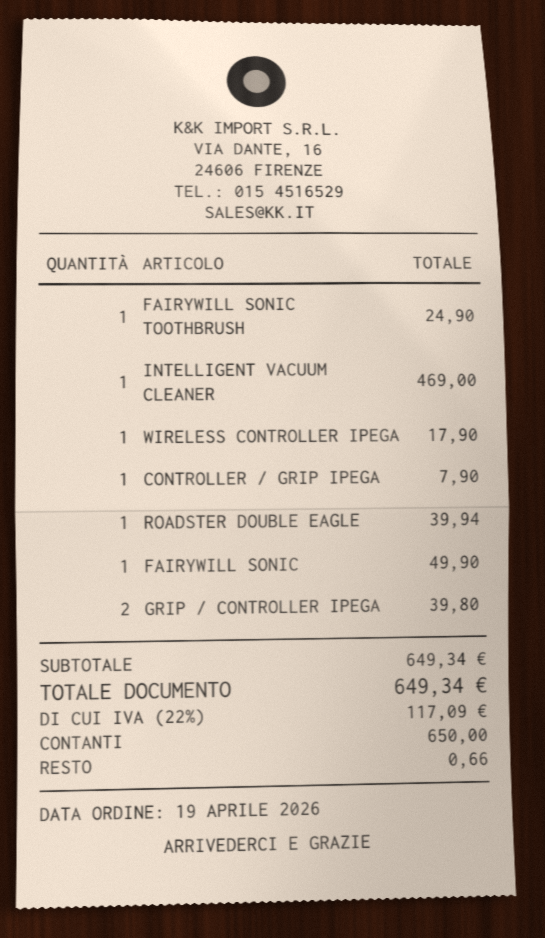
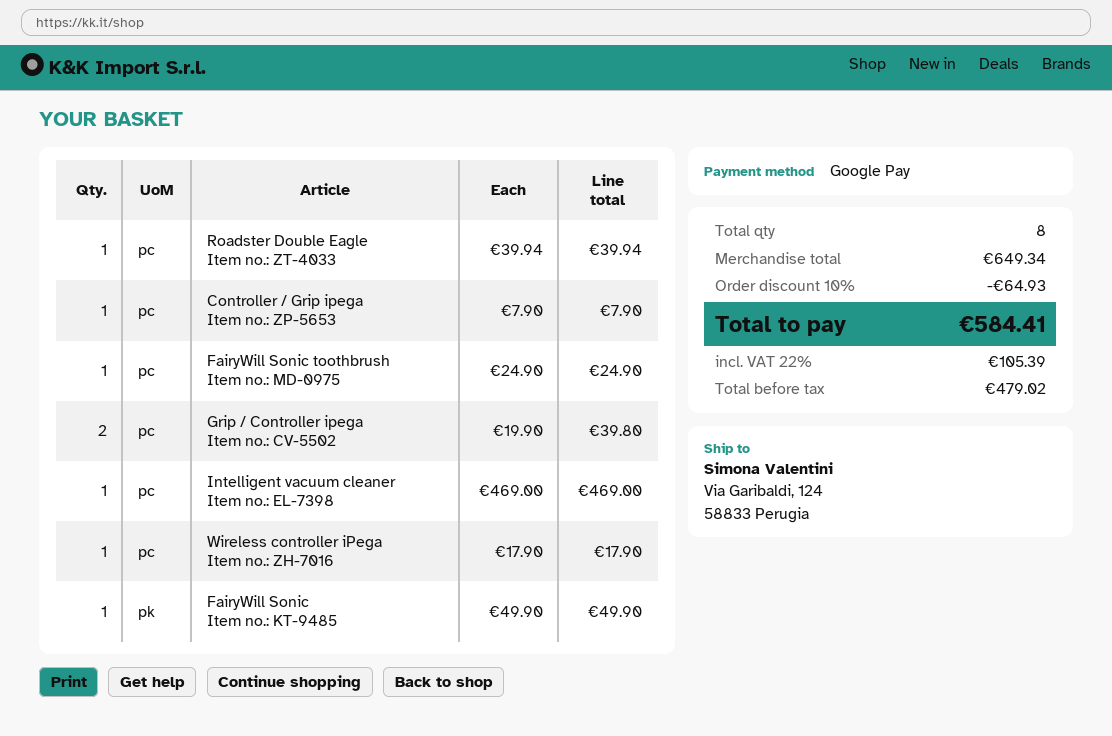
payment method: cash -> Google Pay
discount: none -> 10% = 64.93
tax: 22% = 117.09 -> 22% = 105.39
total: 649.34 -> 584.41

